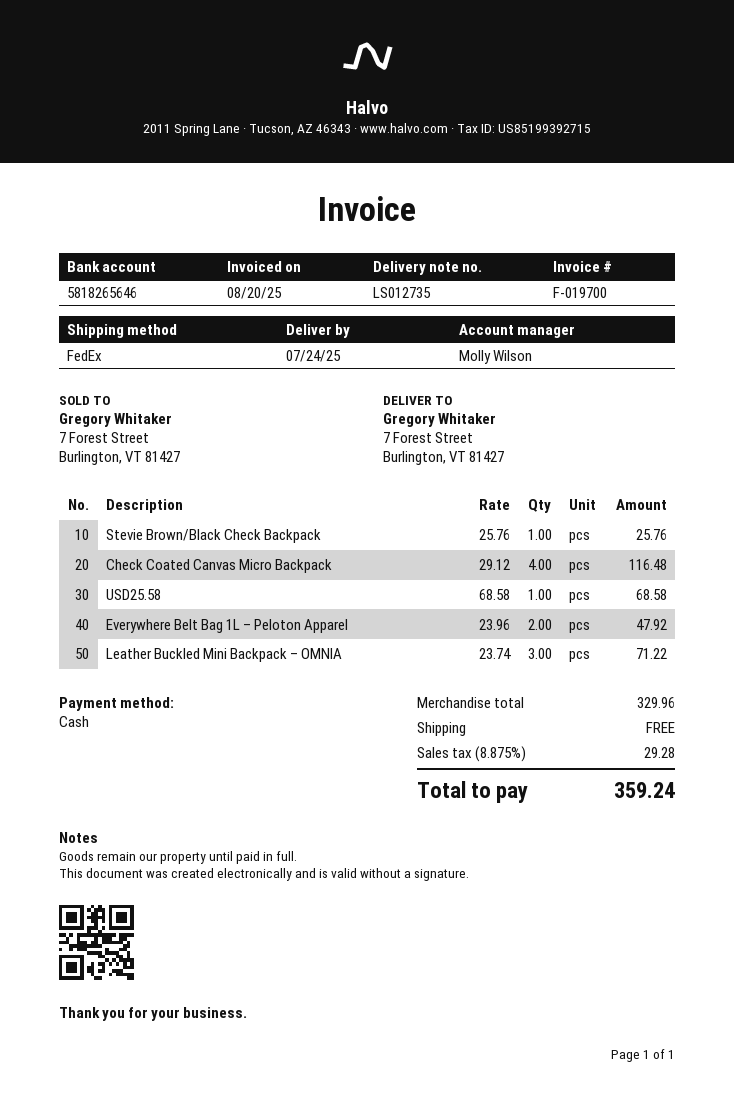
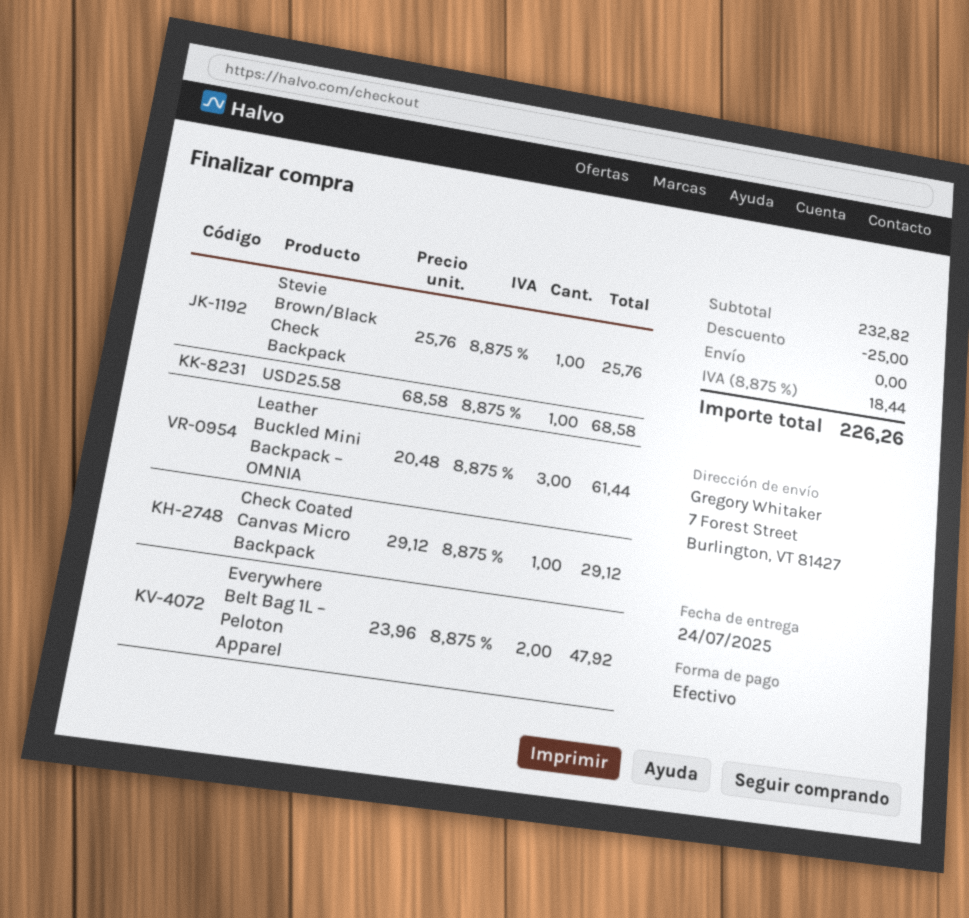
Check Coated Canvas Micro Backpack: 4 x 29.12 = 116.48 -> 1 x 29.12 = 29.12
Leather Buckled Mini Backpack – OMNIA: 3 x 23.74 = 71.22 -> 3 x 20.48 = 61.44
subtotal: 329.96 -> 232.82
discount: none -> 25.00
tax: 8.875% = 29.28 -> 8.875% = 18.44
total: 359.24 -> 226.26

